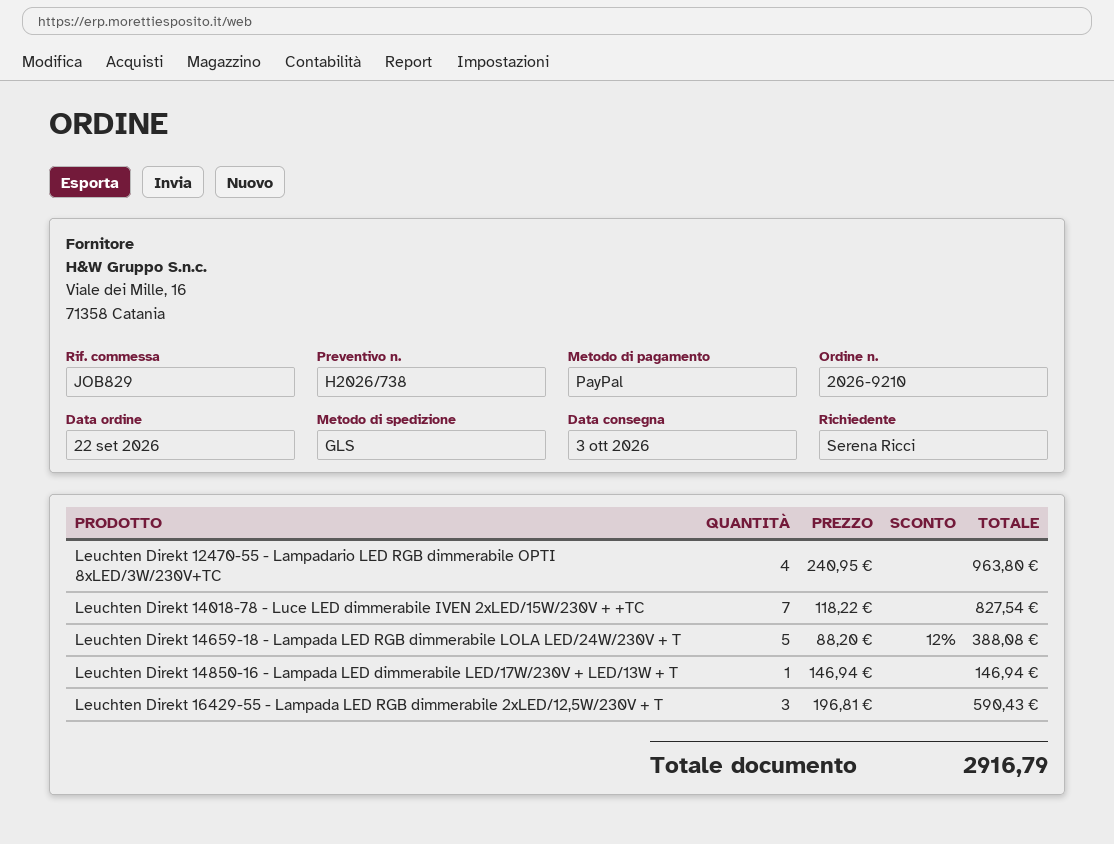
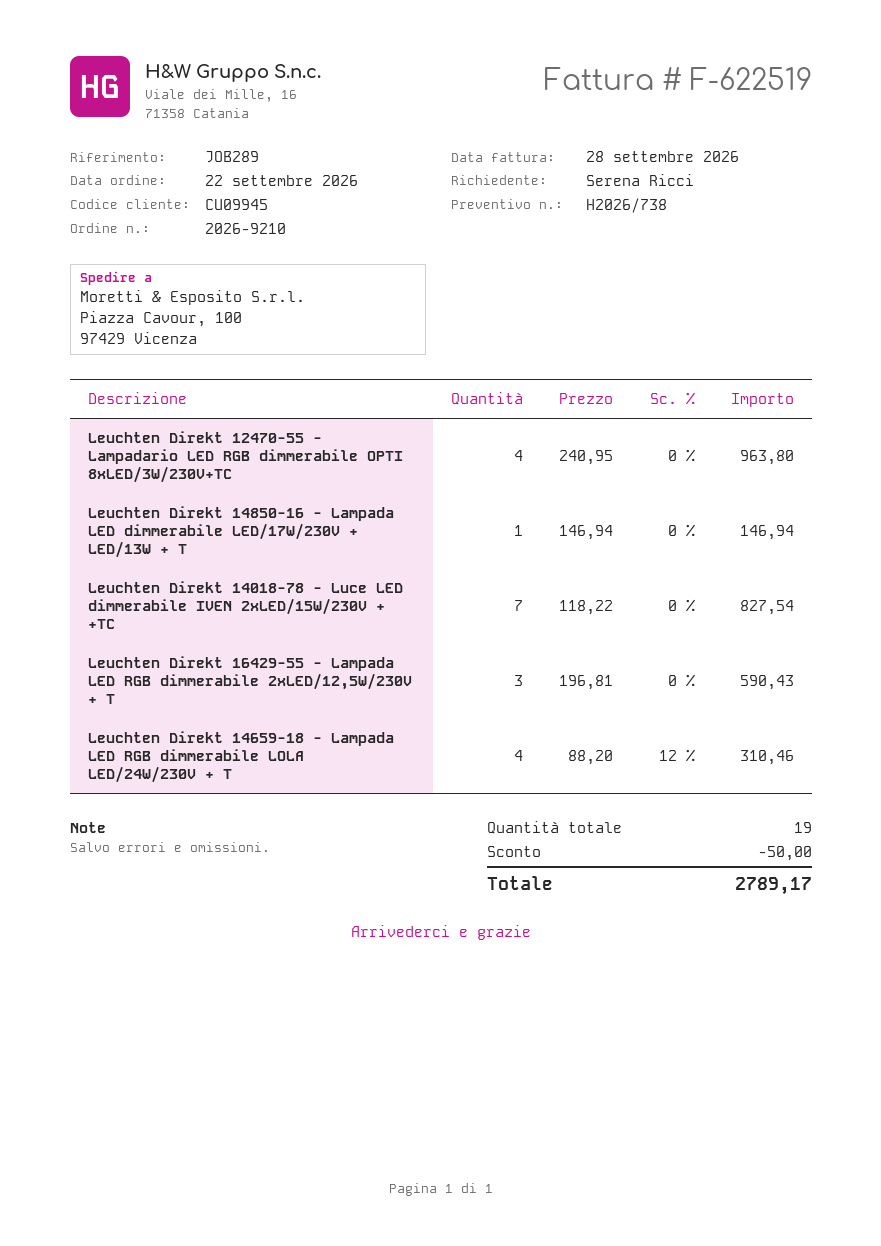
reference: JOB829 -> JOB289
Leuchten Direkt 14659-18 - Lampada LED RGB dimmerabile LOLA LED/24W/230V + T: 5 x 88.20 - 12% = 388.08 -> 4 x 88.20 - 12% = 310.46
discount: none -> 50.00
total: 2916.79 -> 2789.17

